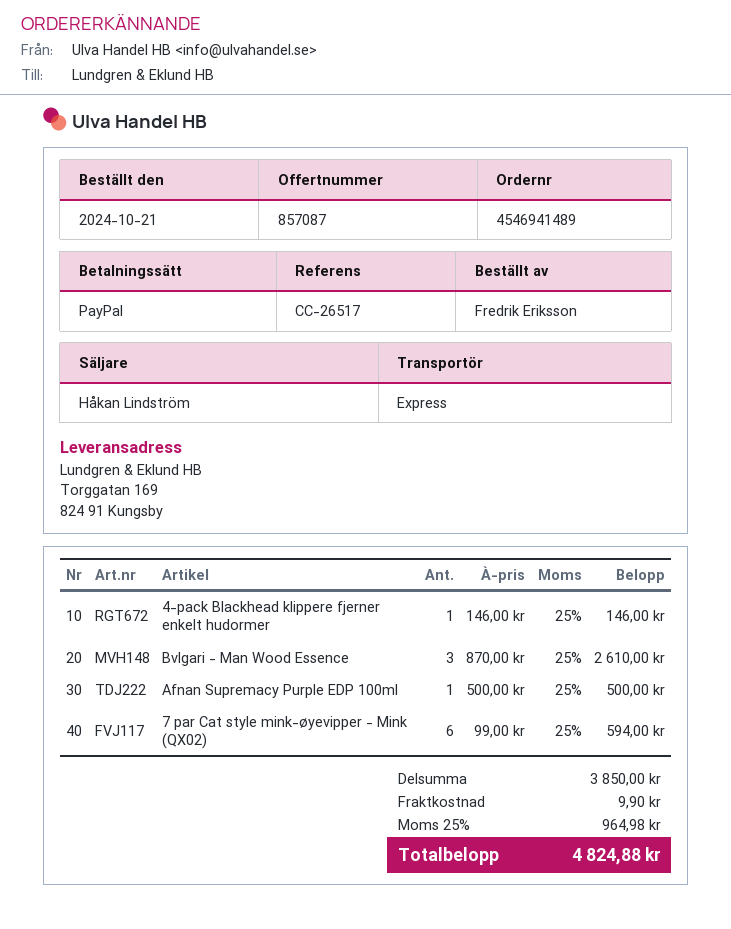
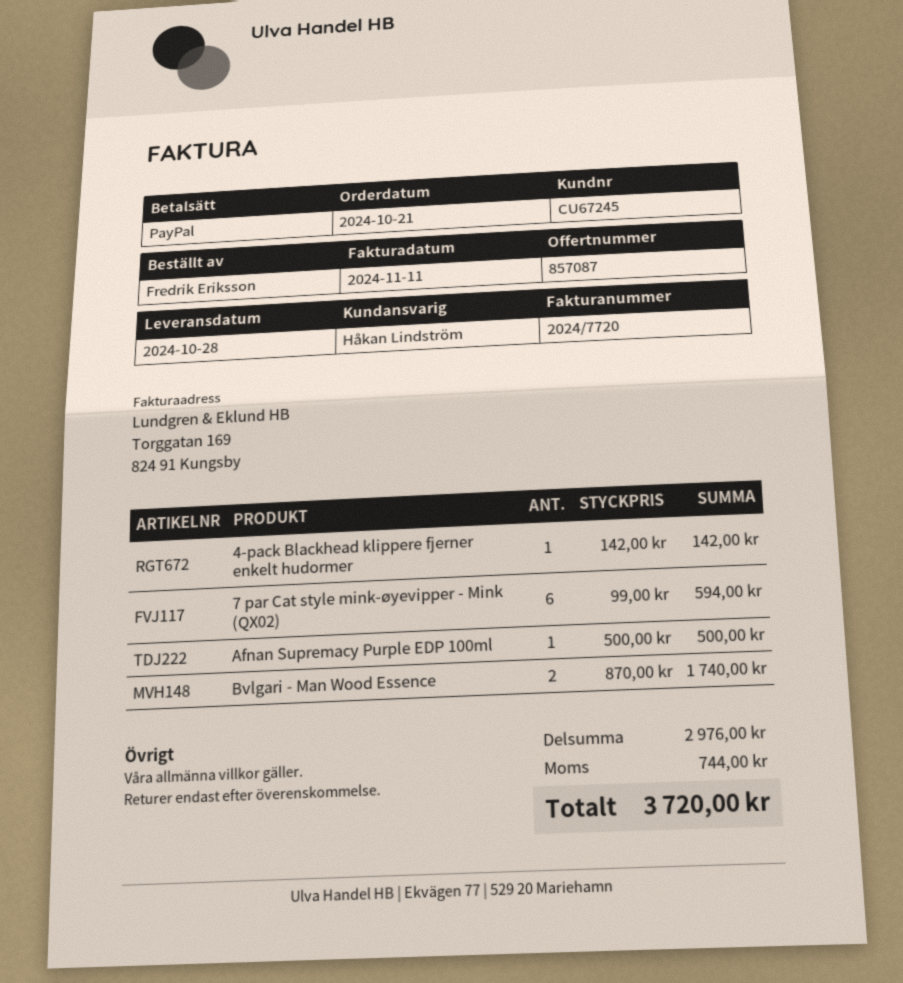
4-pack Blackhead klippere fjerner enkelt hudormer: 1 x 146.00 = 146.00 -> 1 x 142.00 = 142.00
Bvlgari - Man Wood Essence: 3 x 870.00 = 2610.00 -> 2 x 870.00 = 1740.00
subtotal: 3850.00 -> 2976.00
shipping: 9.90 -> none
tax: 964.98 -> 744.00
total: 4824.88 -> 3720.00

